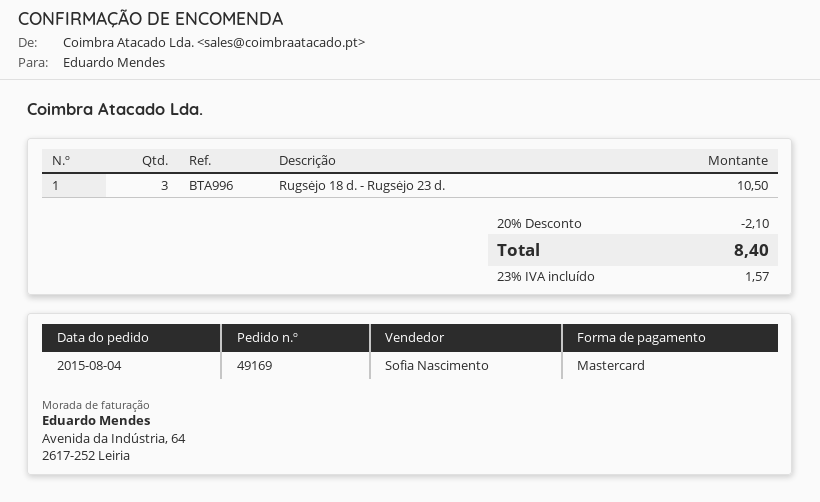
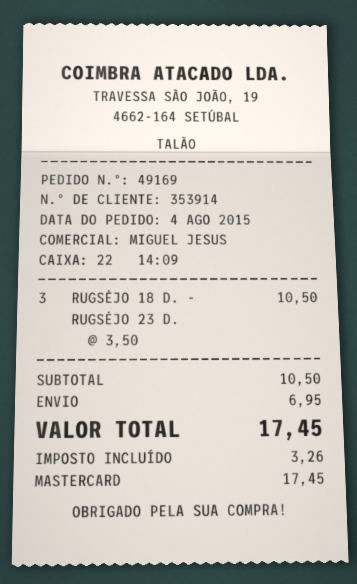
sales rep: Sofia Nascimento -> MIGUEL JESUS
discount: 20% = 2.10 -> none
shipping: none -> 6.95
tax: 1.57 -> 3.26
total: 8.40 -> 17.45

